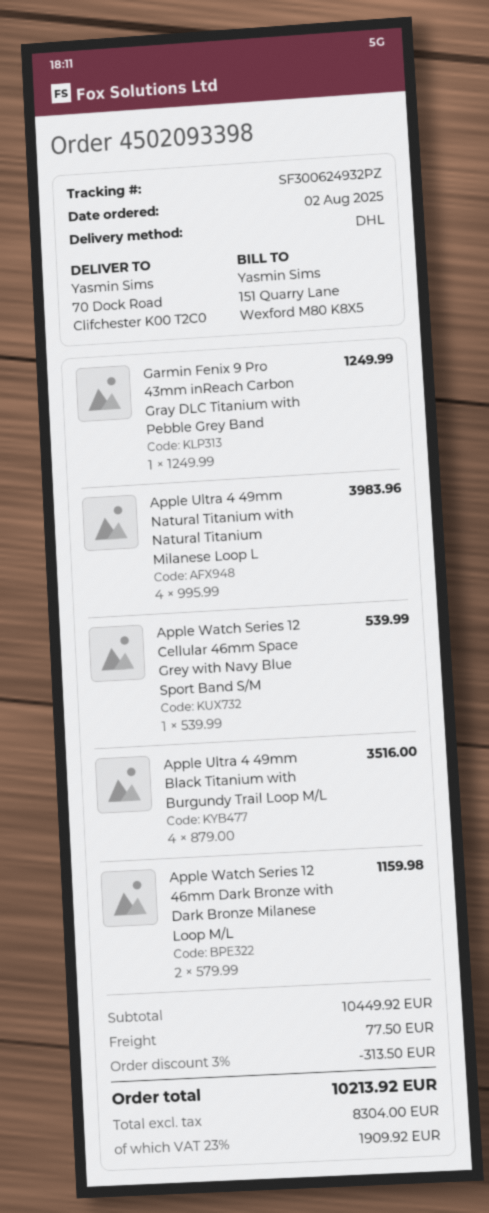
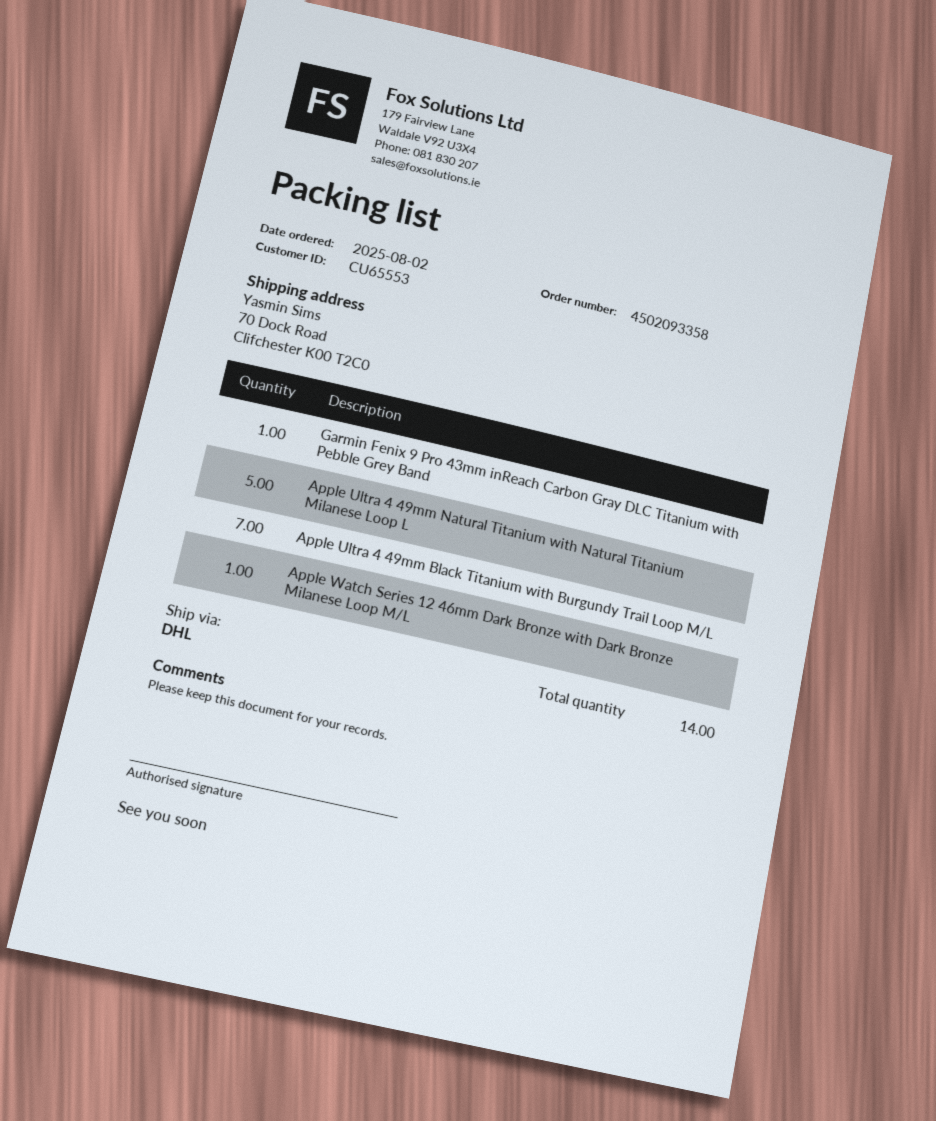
order number: 4502093398 -> 4502093358
Apple Ultra 4 49mm Natural Titanium with Natural Titanium Milanese Loop L: 4 -> 5
Apple Watch Series 12 Cellular 46mm Space Grey with Navy Blue Sport Band S/M: 1 -> none
Apple Ultra 4 49mm Black Titanium with Burgundy Trail Loop M/L: 4 -> 7
Apple Watch Series 12 46mm Dark Bronze with Dark Bronze Milanese Loop M/L: 2 -> 1

